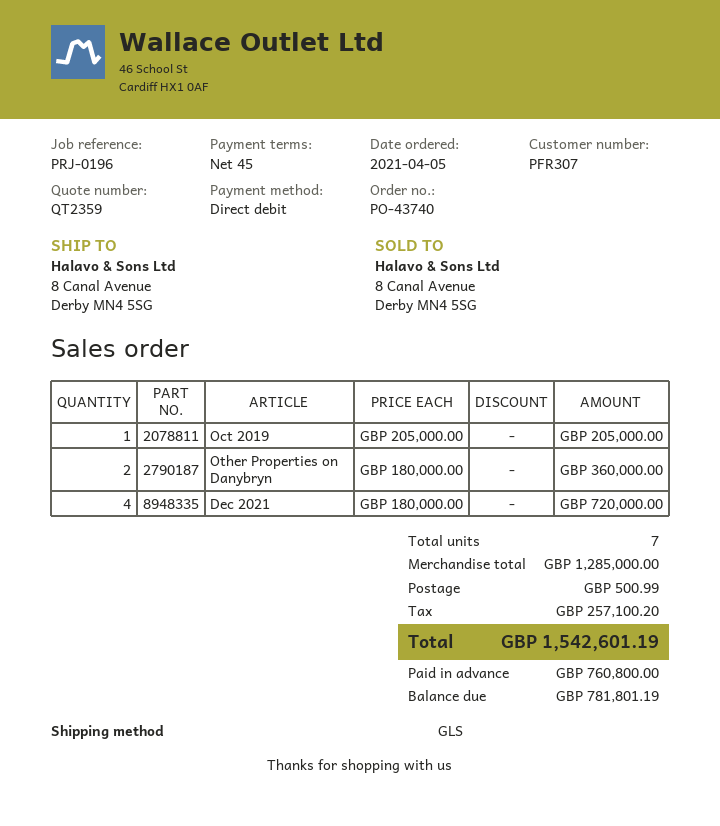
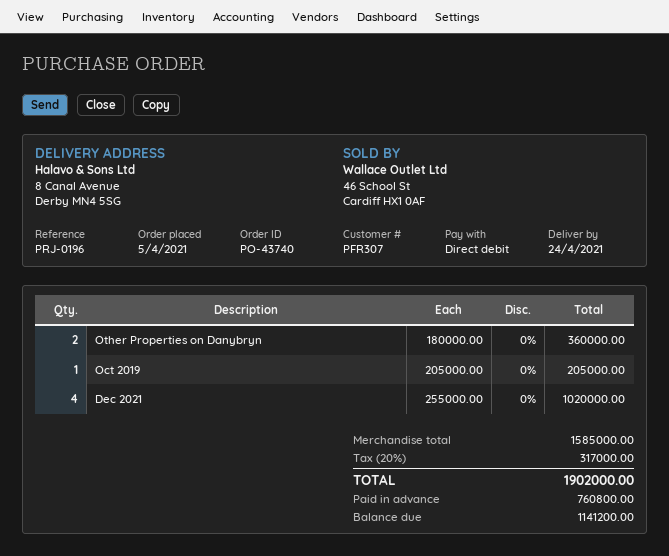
Dec 2021: 4 x 180000.00 = 720000.00 -> 4 x 255000.00 = 1020000.00
subtotal: 1285000.00 -> 1585000.00
shipping: 500.99 -> none
tax: 257100.20 -> 317000.00
total: 1542601.19 -> 1902000.00
balance: 781801.19 -> 1141200.00

